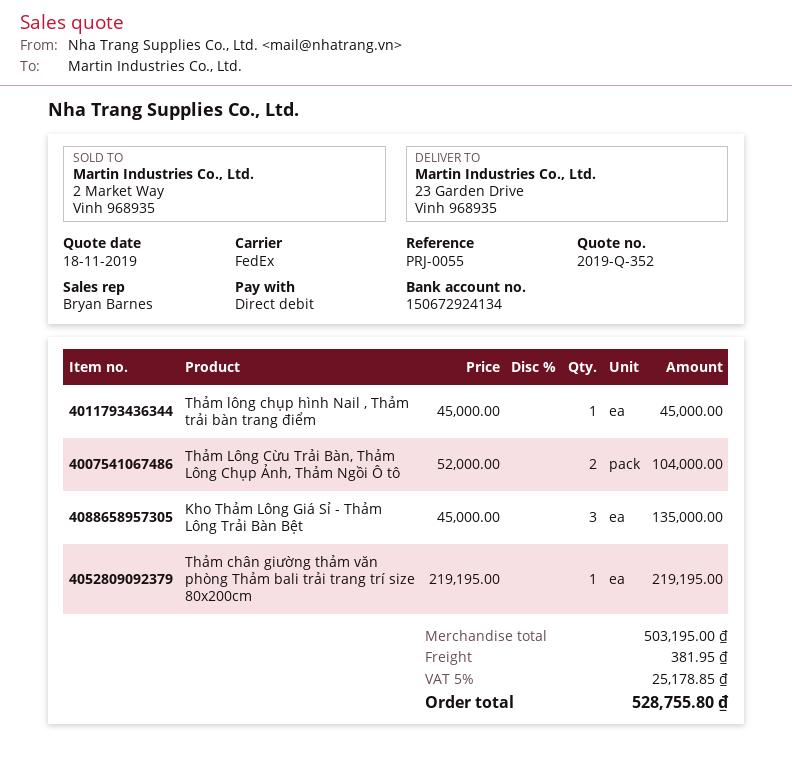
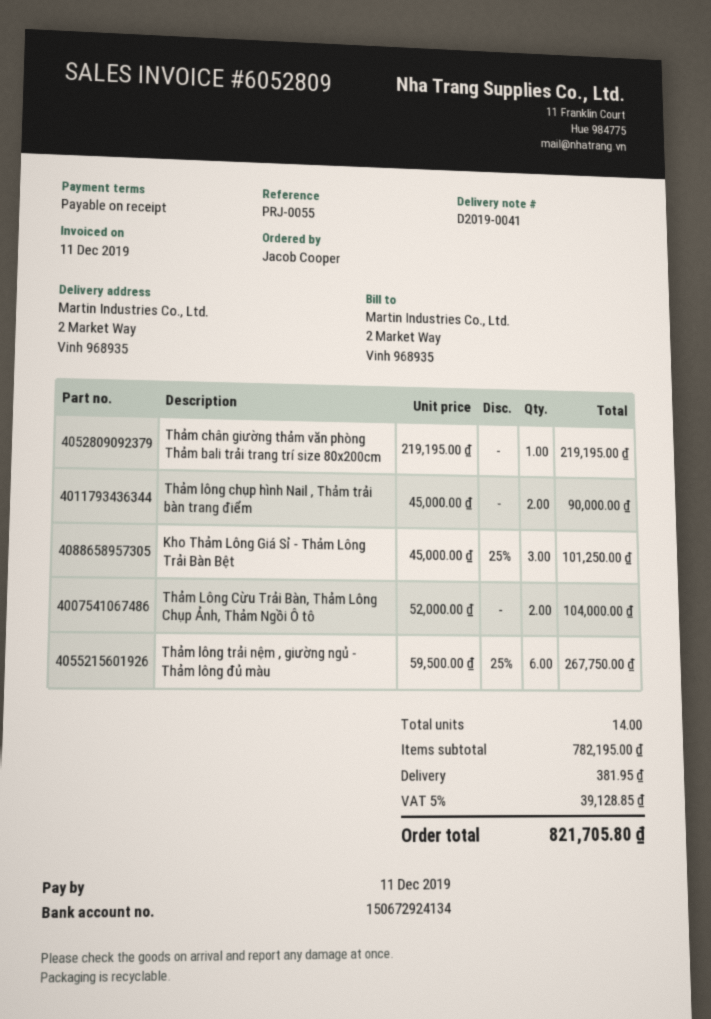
ship to: 23 Garden Drive, Vinh 968935 -> 2 Market Way, Vinh 968935
Thảm lông chụp hình Nail , Thảm trải bàn trang điểm: 1 x 45000.00 = 45000.00 -> 2 x 45000.00 = 90000.00
Kho Thảm Lông Giá Sỉ - Thảm Lông Trải Bàn Bệt: 3 x 45000.00 = 135000.00 -> 3 x 45000.00 - 25% = 101250.00
Thảm lông trải nệm , giường ngủ - Thảm lông đủ màu: none -> 6 x 59500.00 - 25% = 267750.00
subtotal: 503195.00 -> 782195.00
tax: 5% = 25178.85 -> 5% = 39128.85
total: 528755.80 -> 821705.80

